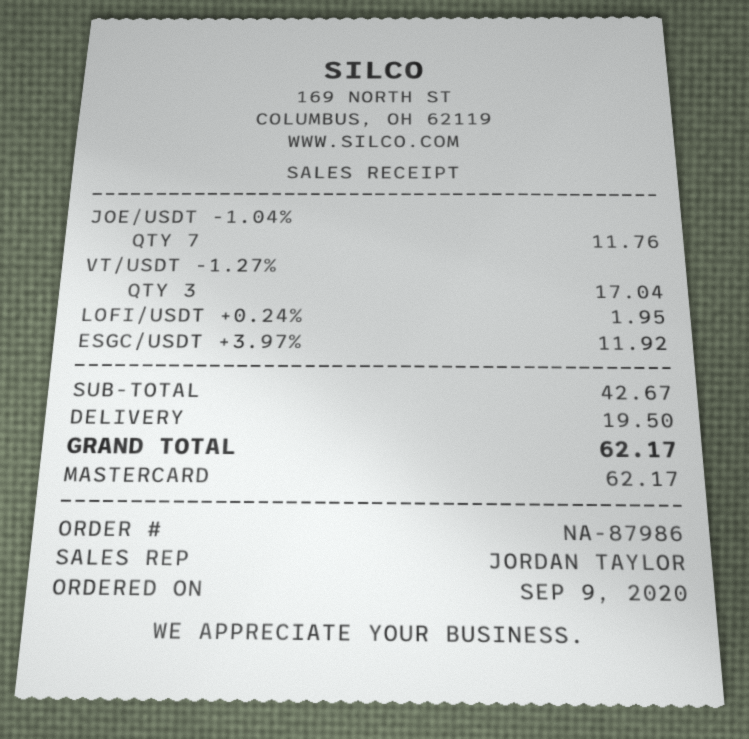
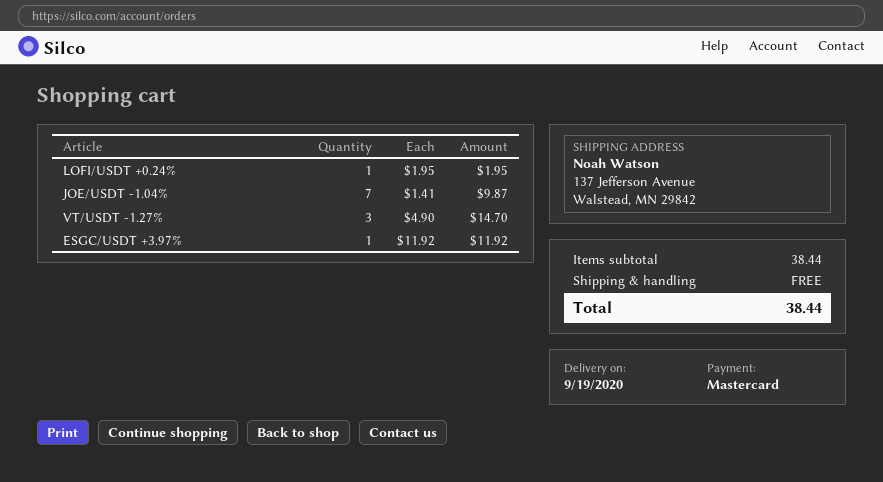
JOE/USDT -1.04%: 7 for 11.76 -> 7 for 9.87
VT/USDT -1.27%: 3 for 17.04 -> 3 for 14.70
subtotal: 42.67 -> 38.44
shipping: 19.50 -> 0.00
total: 62.17 -> 38.44

